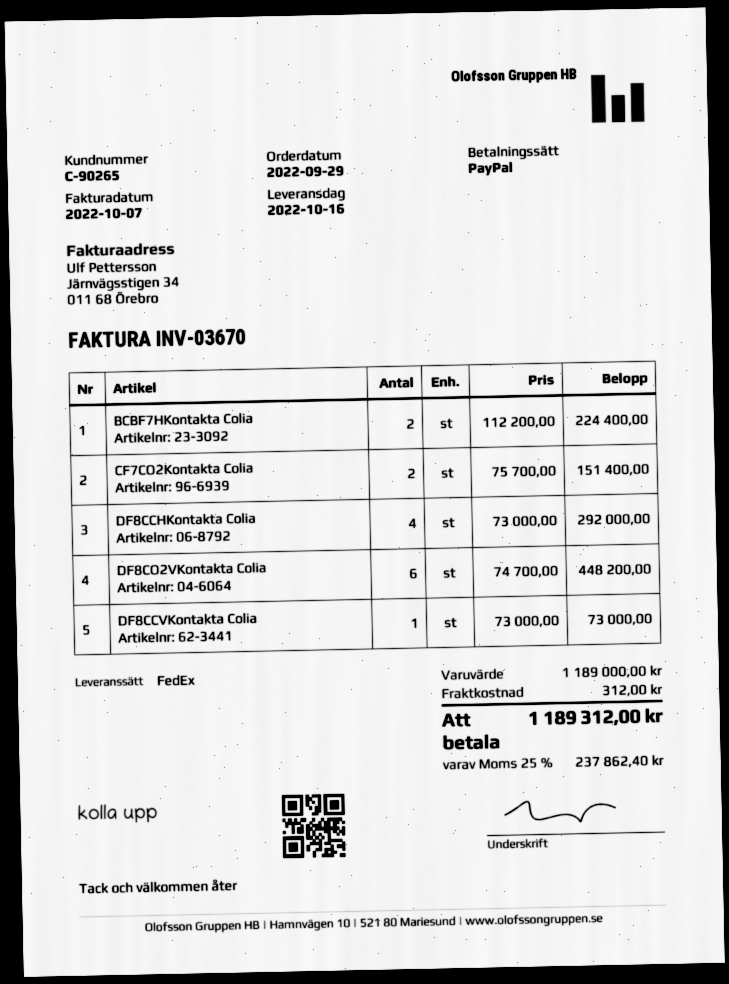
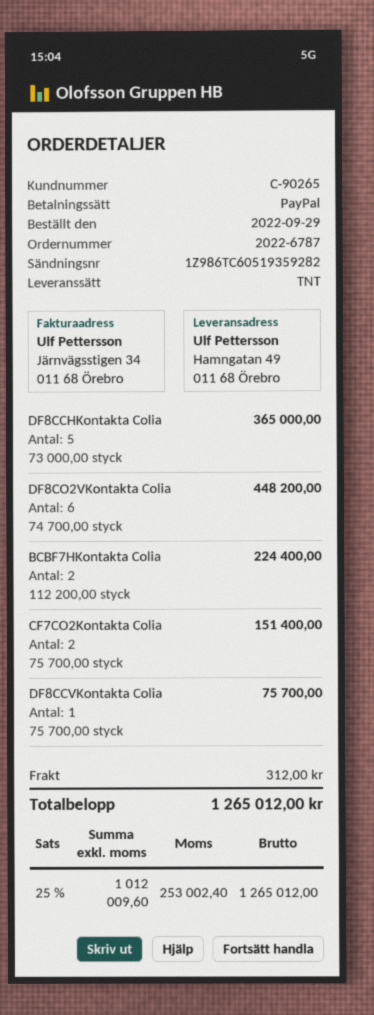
shipping method: FedEx -> TNT
DF8CCHKontakta Colia: 4 x 73000.00 = 292000.00 -> 5 x 73000.00 = 365000.00
DF8CCVKontakta Colia: 1 x 73000.00 = 73000.00 -> 1 x 75700.00 = 75700.00
tax: 25% = 237862.40 -> 25% = 253002.40
total: 1189312.00 -> 1265012.00

